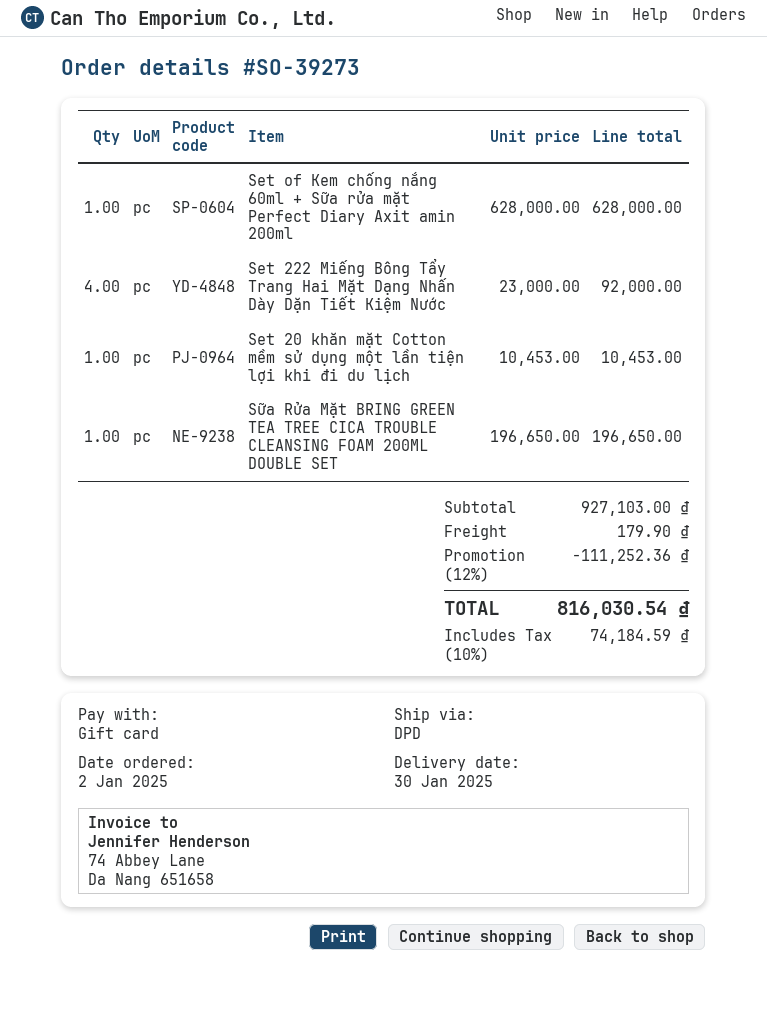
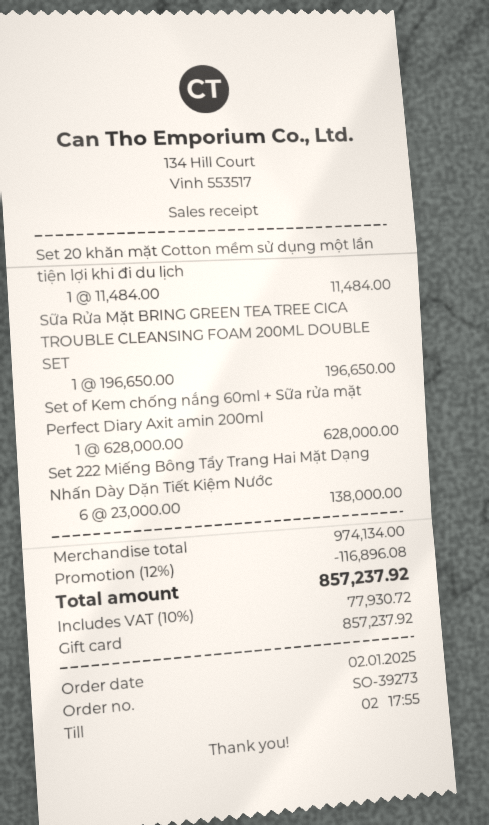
Set 222 Miếng Bông Tẩy Trang Hai Mặt Dạng Nhấn Dày Dặn Tiết Kiệm Nước: 4 x 23000.00 = 92000.00 -> 6 x 23000.00 = 138000.00
Set 20 khăn mặt Cotton mềm sử dụng một lần tiện lợi khi đi du lịch: 1 x 10453.00 = 10453.00 -> 1 x 11484.00 = 11484.00
subtotal: 927103.00 -> 974134.00
discount: 12% = 111252.36 -> 12% = 116896.08
shipping: 179.90 -> none
tax: 10% = 74184.59 -> 10% = 77930.72
total: 816030.54 -> 857237.92

